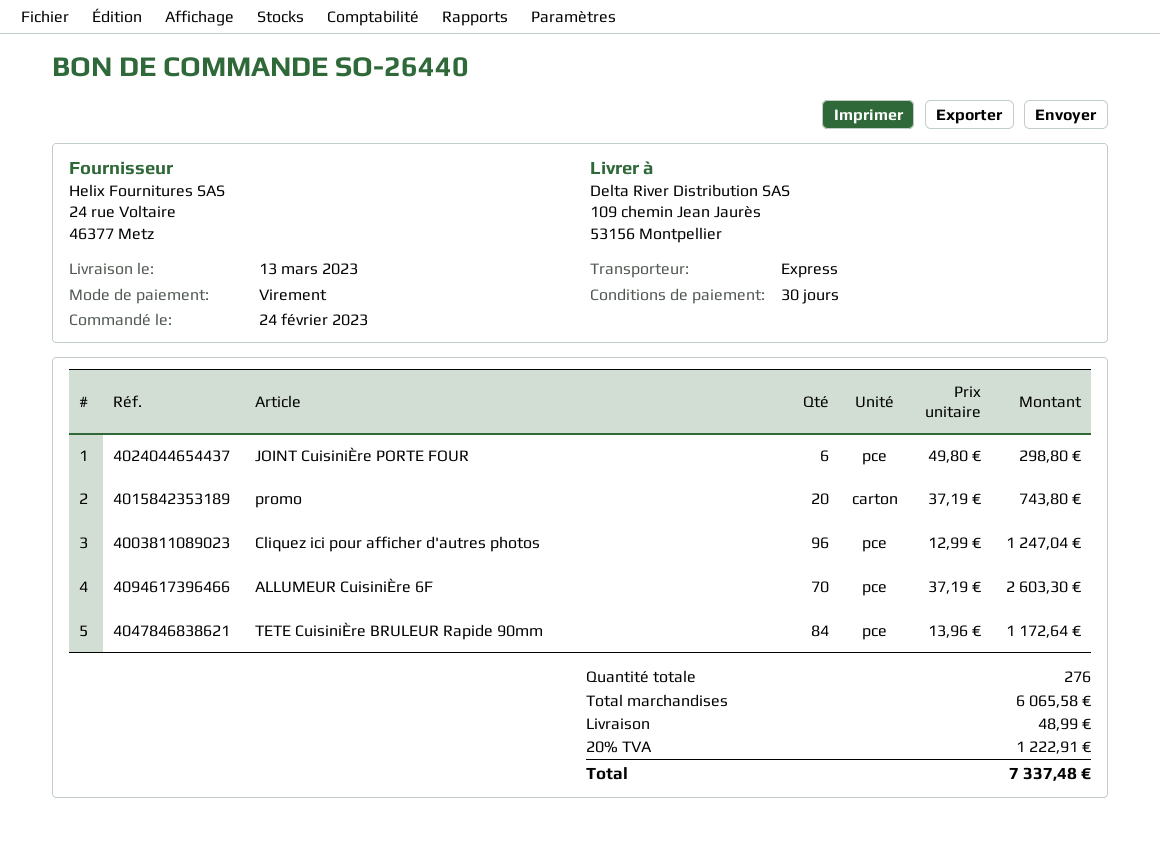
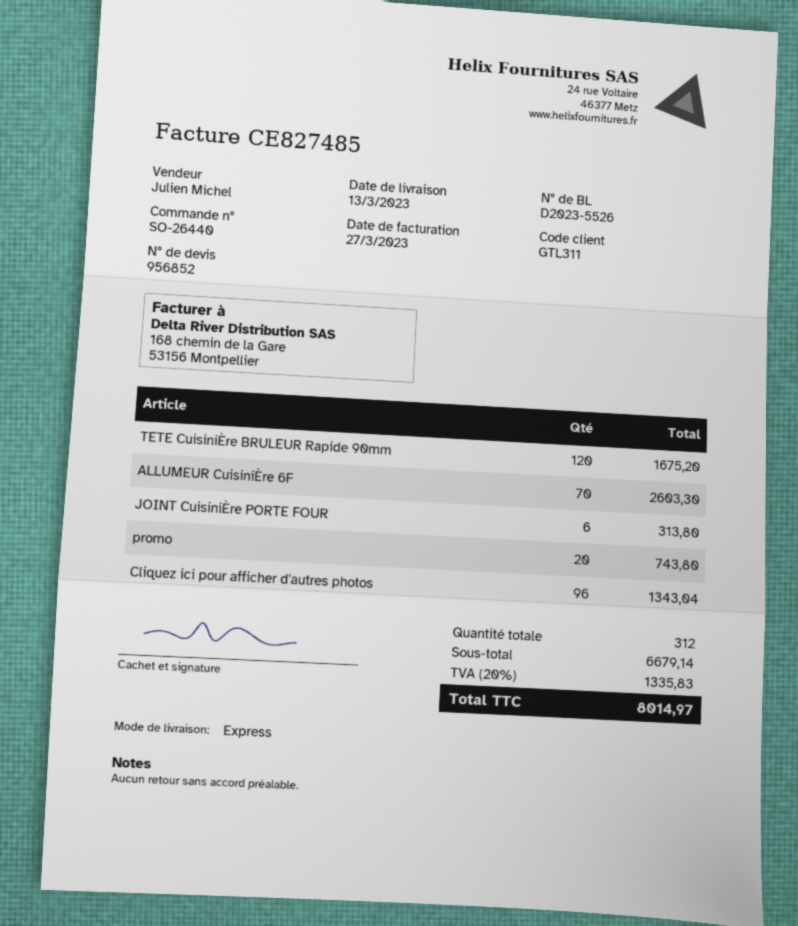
JOINT CuisiniÈre PORTE FOUR: 6 for 298.80 -> 6 for 313.80
Cliquez ici pour afficher d'autres photos: 96 for 1247.04 -> 96 for 1343.04
TETE CuisiniÈre BRULEUR Rapide 90mm: 84 for 1172.64 -> 120 for 1675.20
total quantity: 276 -> 312
subtotal: 6065.58 -> 6679.14
shipping: 48.99 -> none
tax: 20% = 1222.91 -> 20% = 1335.83
total: 7337.48 -> 8014.97

